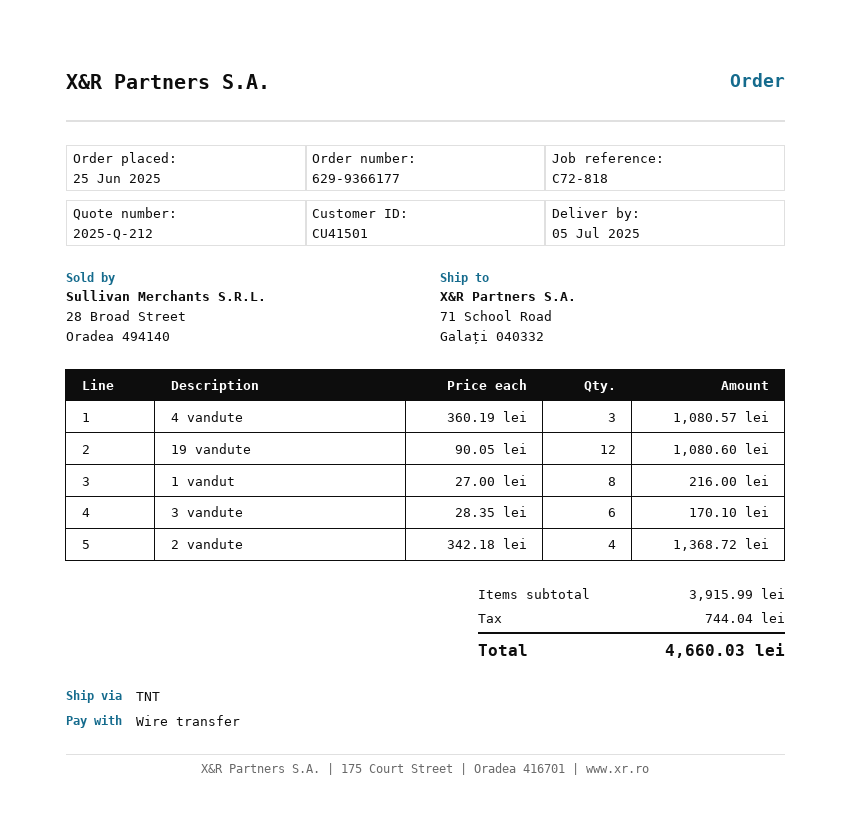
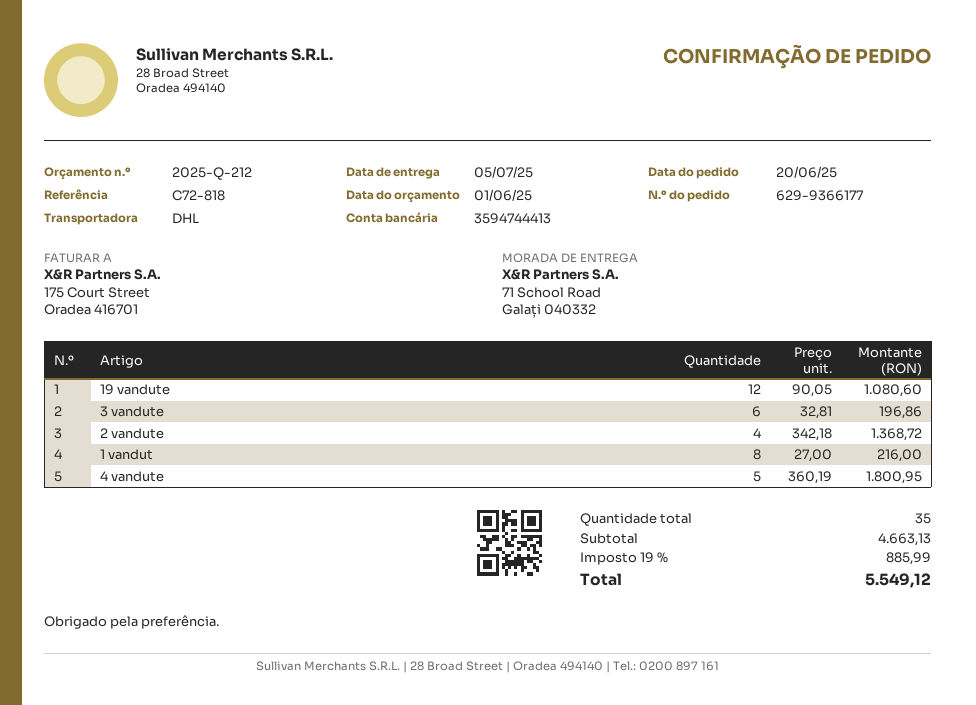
order date: 2025-06-25 -> 2025-06-20
shipping method: TNT -> DHL
4 vandute: 3 x 360.19 = 1080.57 -> 5 x 360.19 = 1800.95
3 vandute: 6 x 28.35 = 170.10 -> 6 x 32.81 = 196.86
subtotal: 3915.99 -> 4663.13
tax: 744.04 -> 885.99
total: 4660.03 -> 5549.12

